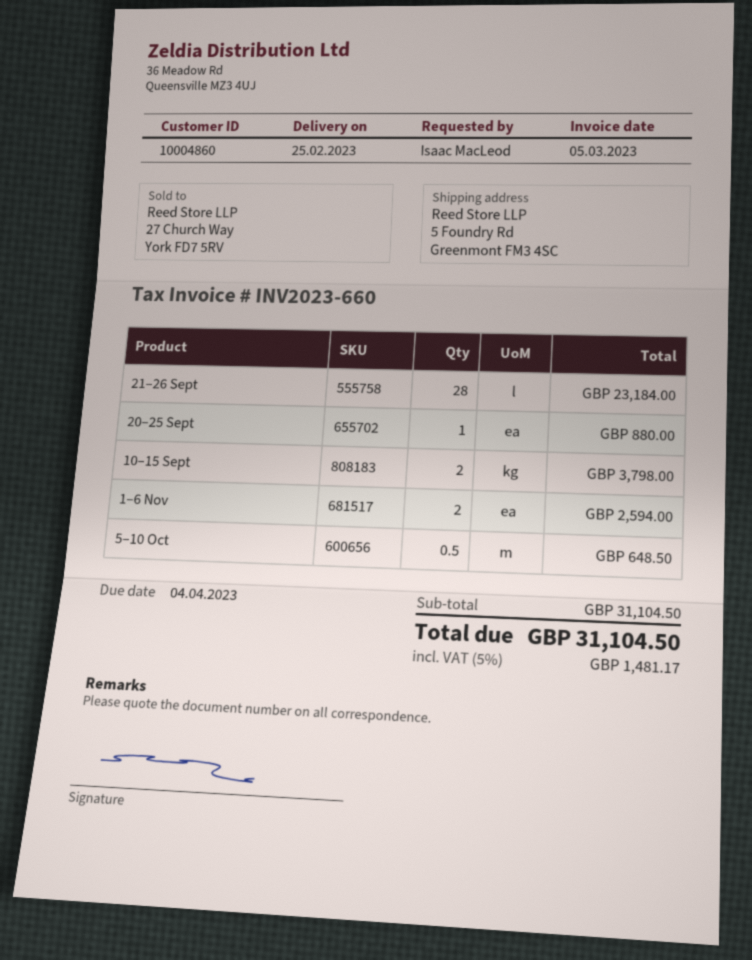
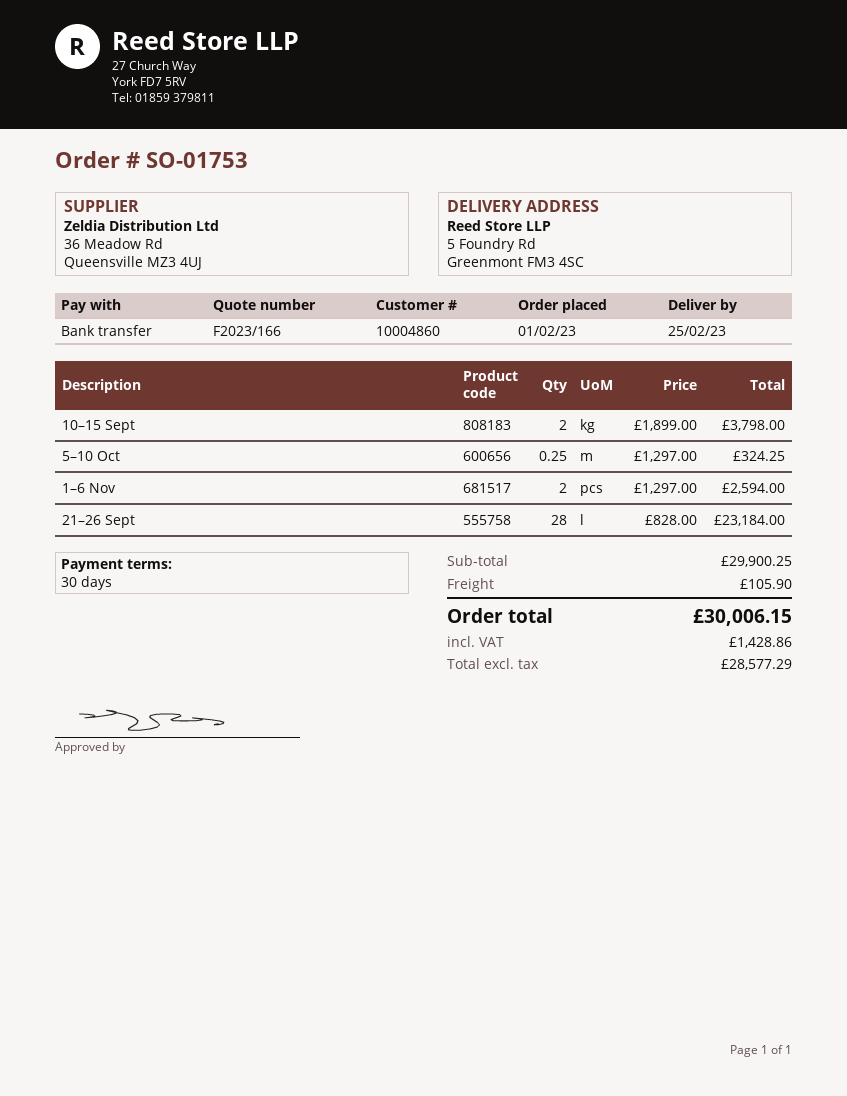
20–25 Sept: 1 for 880.00 -> none
5–10 Oct: 0.5 for 648.50 -> 0.25 for 324.25
subtotal: 31104.50 -> 29900.25
shipping: none -> 105.90
tax: 1481.17 -> 1428.86
total: 31104.50 -> 30006.15

